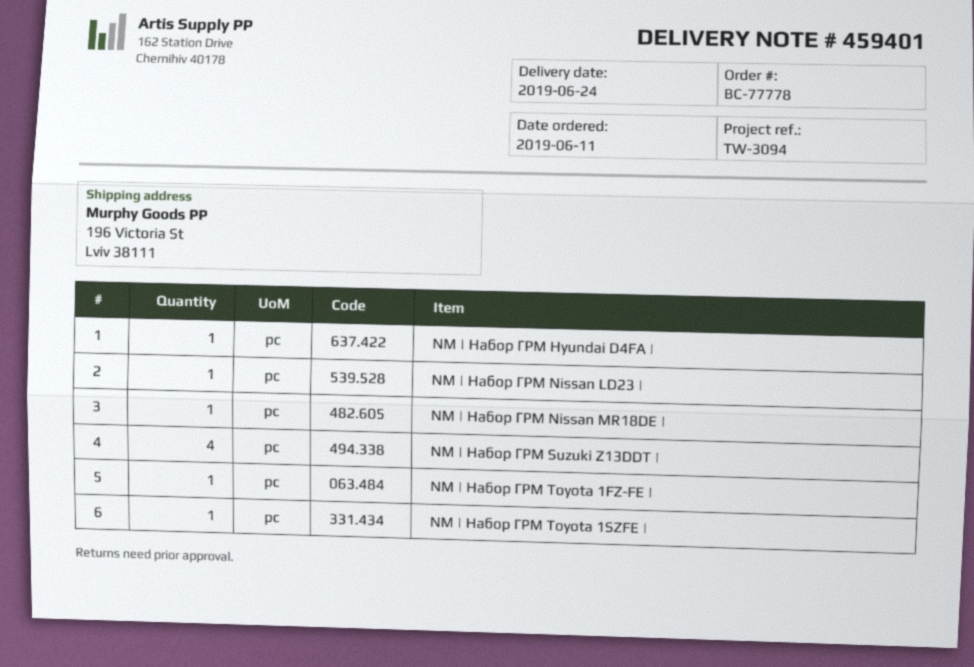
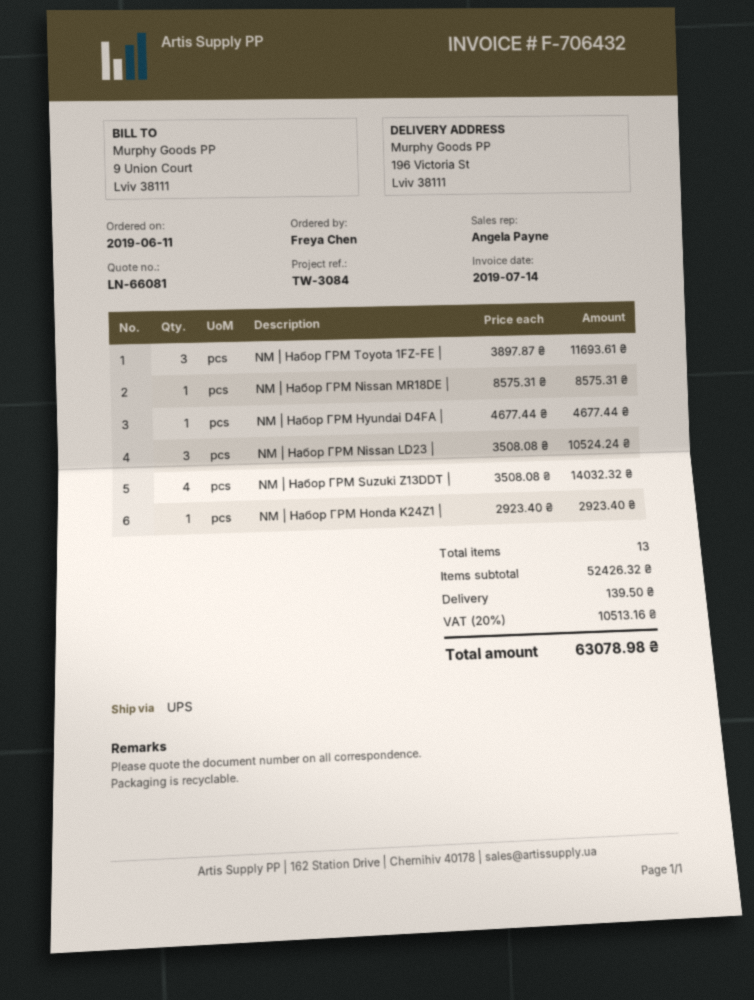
reference: TW-3094 -> TW-3084
NM | Набор ГРМ Nissan LD23 |: 1 -> 3
NM | Набор ГРМ Toyota 1FZ-FE |: 1 -> 3
NM | Набор ГРМ Toyota 1SZFE |: 1 -> none
NM | Набор ГРМ Honda K24Z1 |: none -> 1

